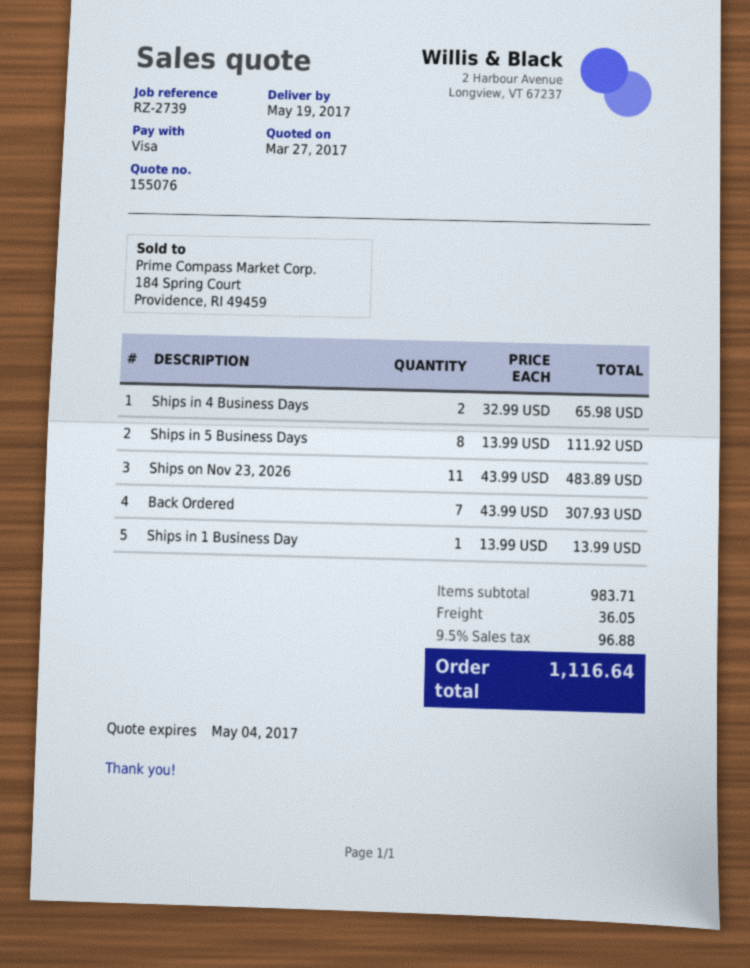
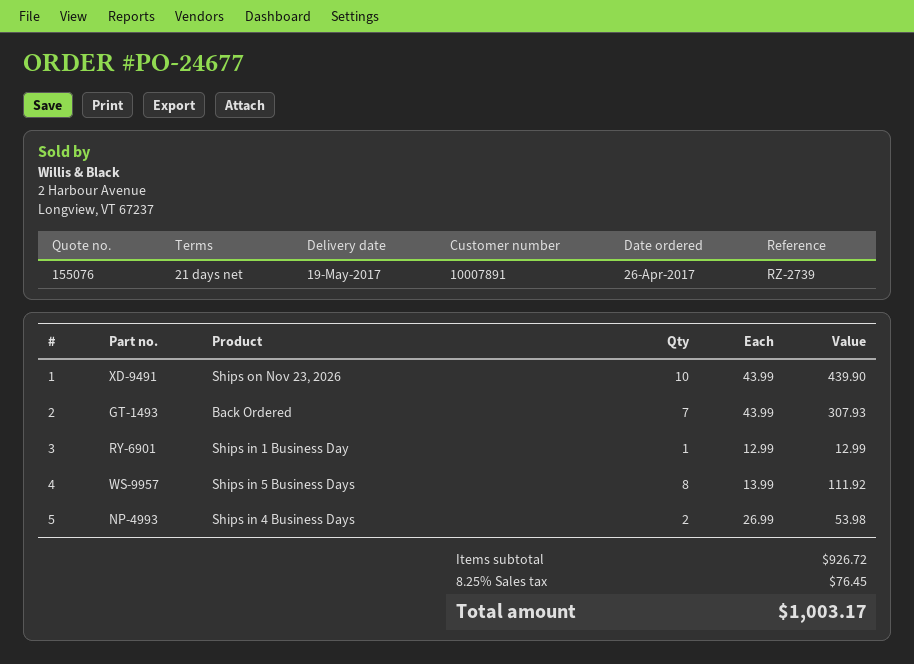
Ships in 4 Business Days: 2 x 32.99 = 65.98 -> 2 x 26.99 = 53.98
Ships on Nov 23, 2026: 11 x 43.99 = 483.89 -> 10 x 43.99 = 439.90
Ships in 1 Business Day: 1 x 13.99 = 13.99 -> 1 x 12.99 = 12.99
subtotal: 983.71 -> 926.72
shipping: 36.05 -> none
tax: 9.5% = 96.88 -> 8.25% = 76.45
total: 1116.64 -> 1003.17

